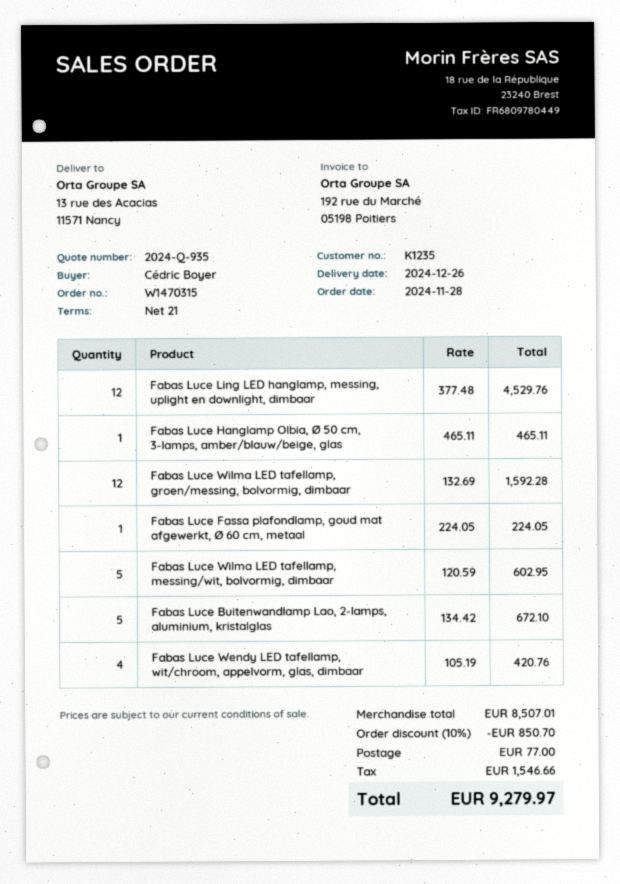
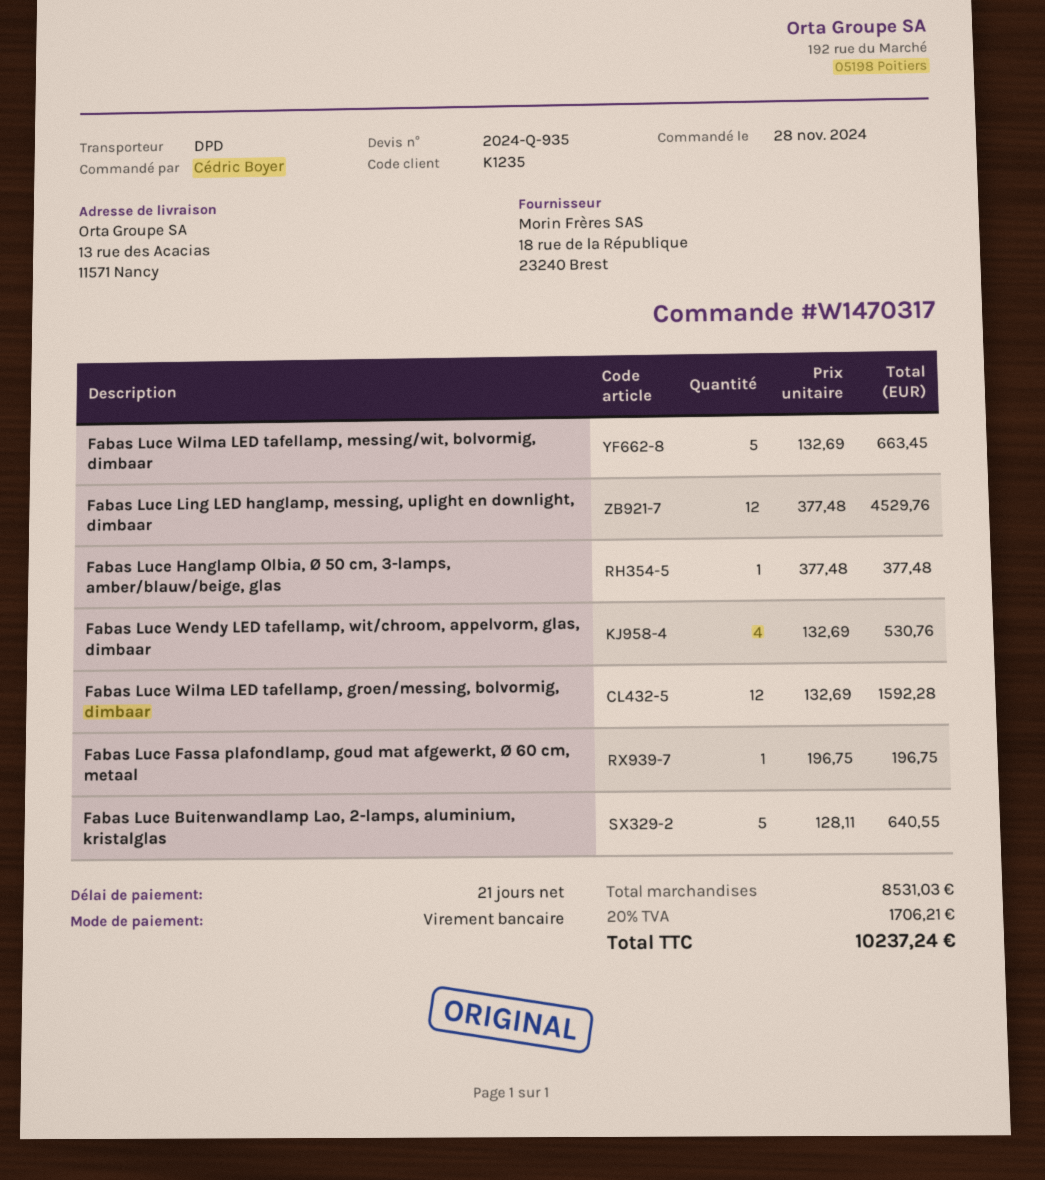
order number: W1470315 -> W1470317
Fabas Luce Hanglamp Olbia, Ø 50 cm, 3-lamps, amber/blauw/beige, glas: 1 x 465.11 = 465.11 -> 1 x 377.48 = 377.48
Fabas Luce Fassa plafondlamp, goud mat afgewerkt, Ø 60 cm, metaal: 1 x 224.05 = 224.05 -> 1 x 196.75 = 196.75
Fabas Luce Wilma LED tafellamp, messing/wit, bolvormig, dimbaar: 5 x 120.59 = 602.95 -> 5 x 132.69 = 663.45
Fabas Luce Buitenwandlamp Lao, 2-lamps, aluminium, kristalglas: 5 x 134.42 = 672.10 -> 5 x 128.11 = 640.55
Fabas Luce Wendy LED tafellamp, wit/chroom, appelvorm, glas, dimbaar: 4 x 105.19 = 420.76 -> 4 x 132.69 = 530.76
subtotal: 8507.01 -> 8531.03
discount: 10% = 850.70 -> none
shipping: 77.00 -> none
tax: 1546.66 -> 1706.21
total: 9279.97 -> 10237.24

